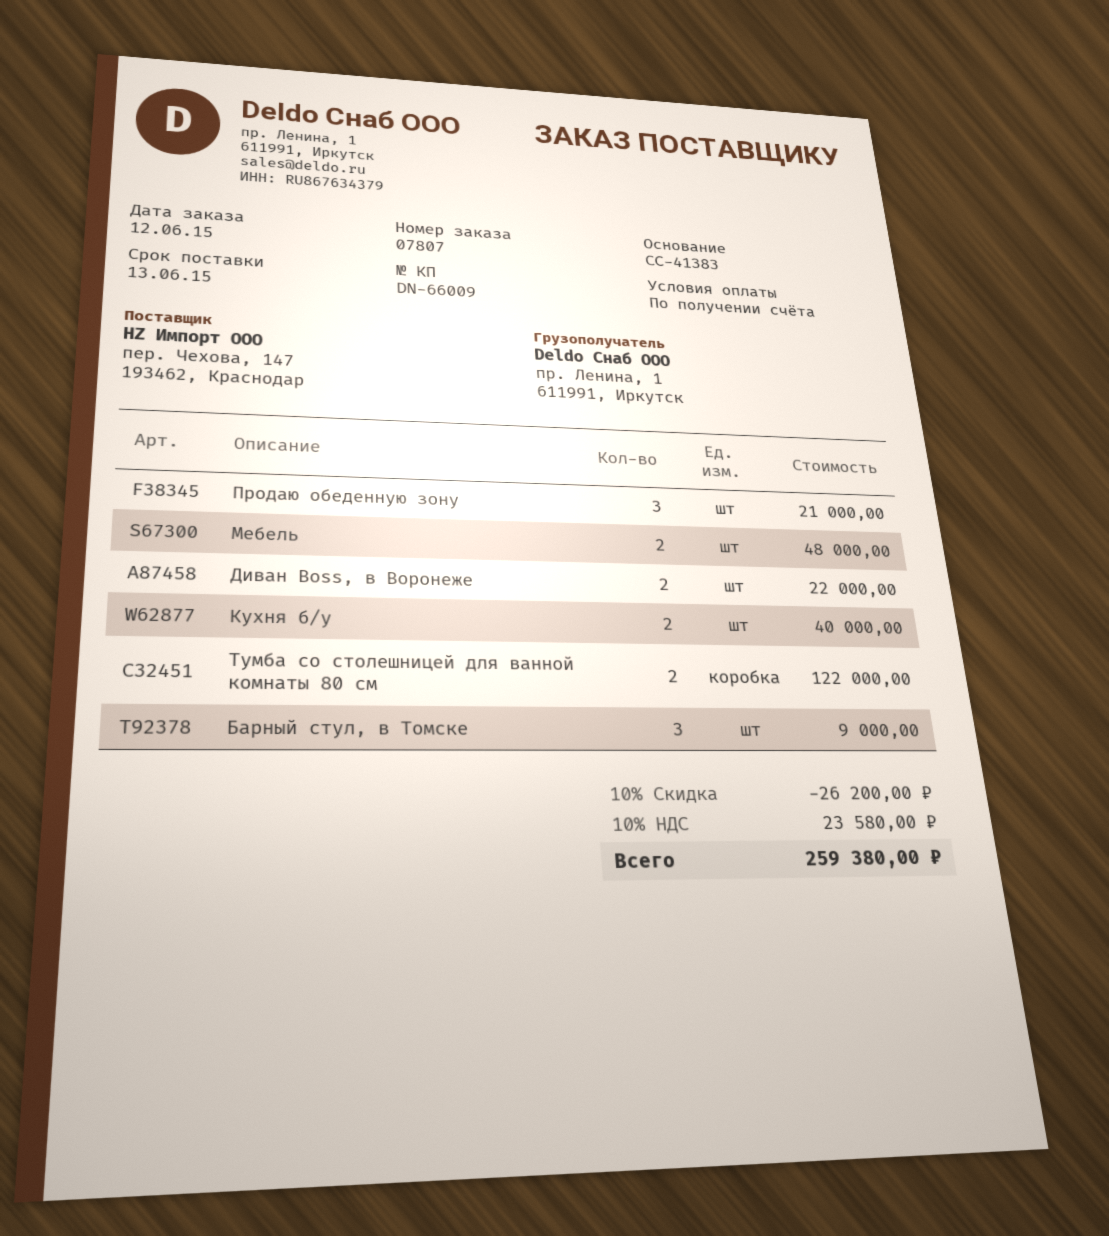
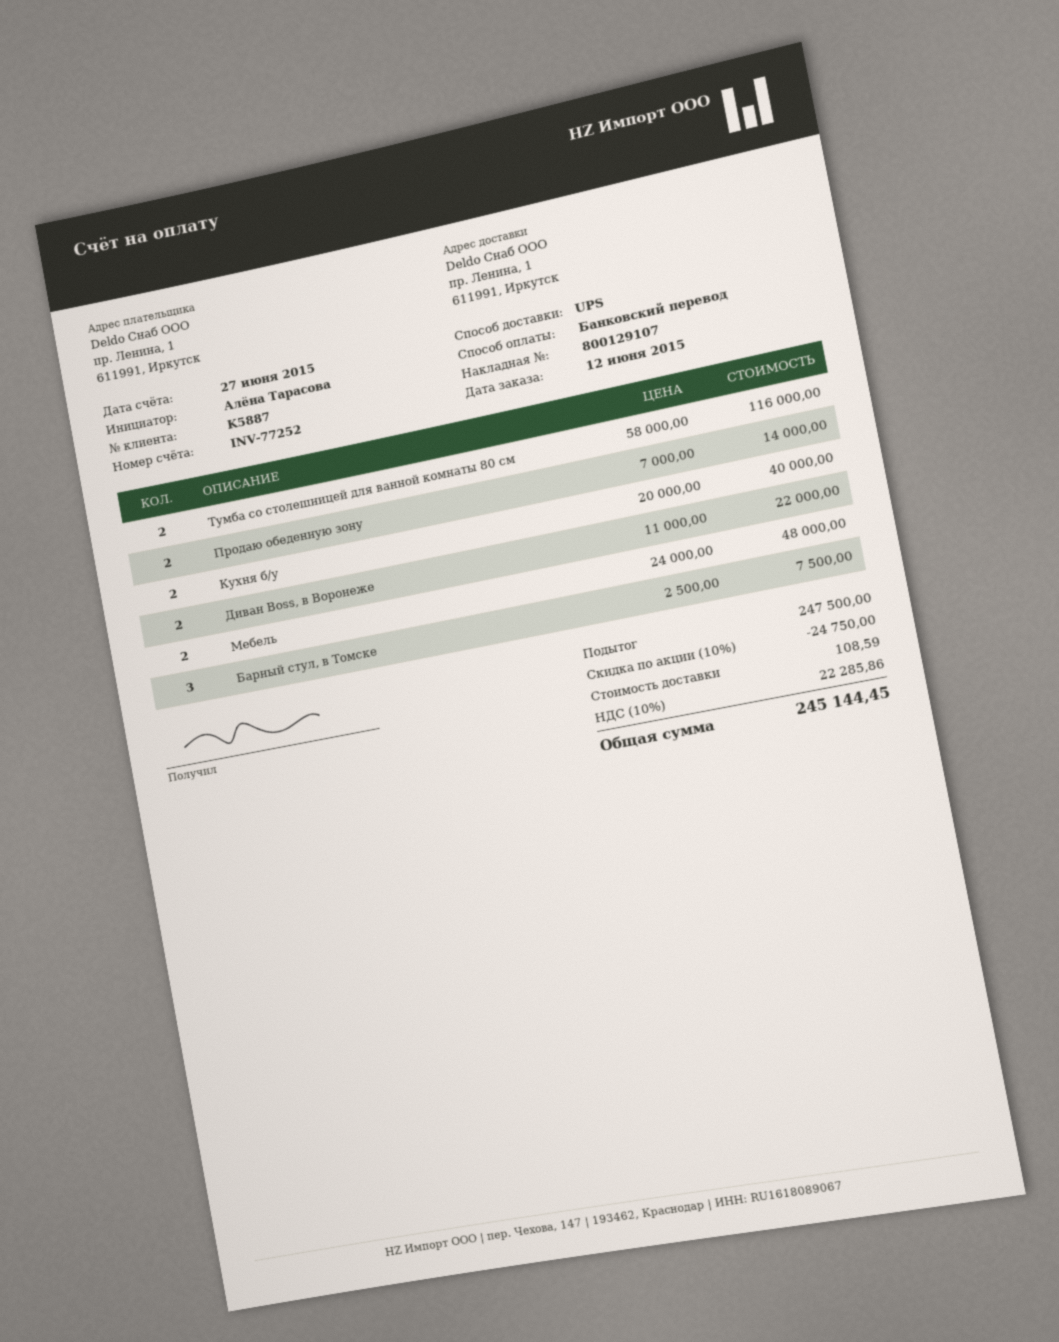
Продаю обеденную зону: 3 for 21000.00 -> 2 for 14000.00
Тумба со столешницей для ванной комнаты 80 см: 2 for 122000.00 -> 2 for 116000.00
Барный стул, в Томске: 3 for 9000.00 -> 3 for 7500.00
discount: 10% = 26200.00 -> 10% = 24750.00
shipping: none -> 108.59
tax: 10% = 23580.00 -> 10% = 22285.86
total: 259380.00 -> 245144.45

